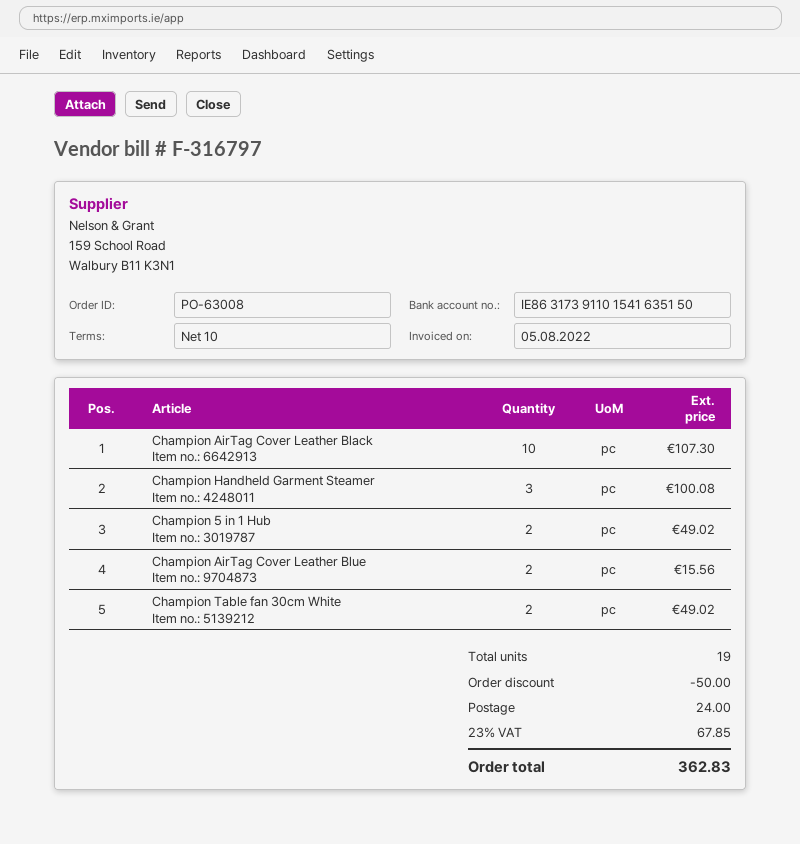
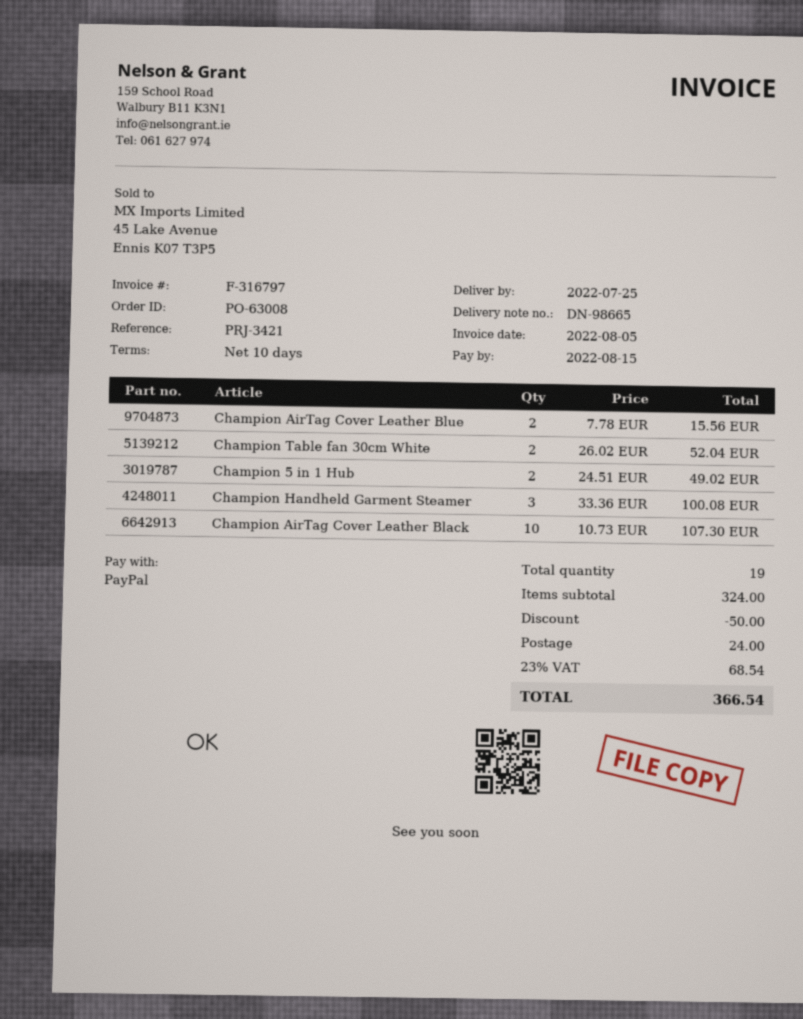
Champion Table fan 30cm White: 2 for 49.02 -> 2 for 52.04
tax: 23% = 67.85 -> 23% = 68.54
total: 362.83 -> 366.54

